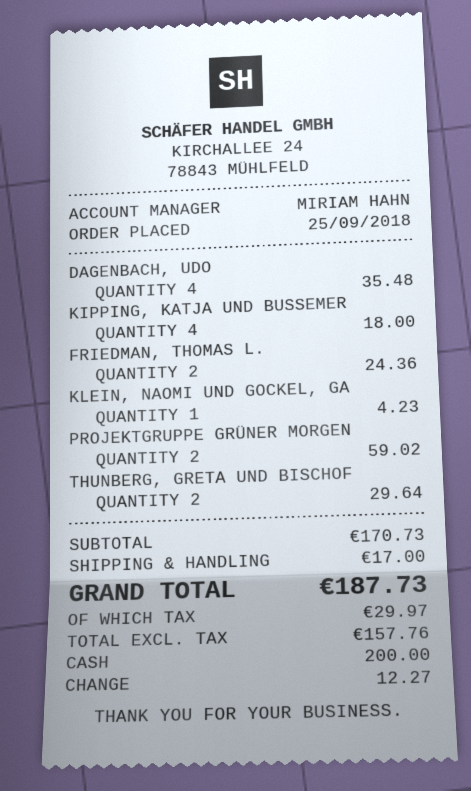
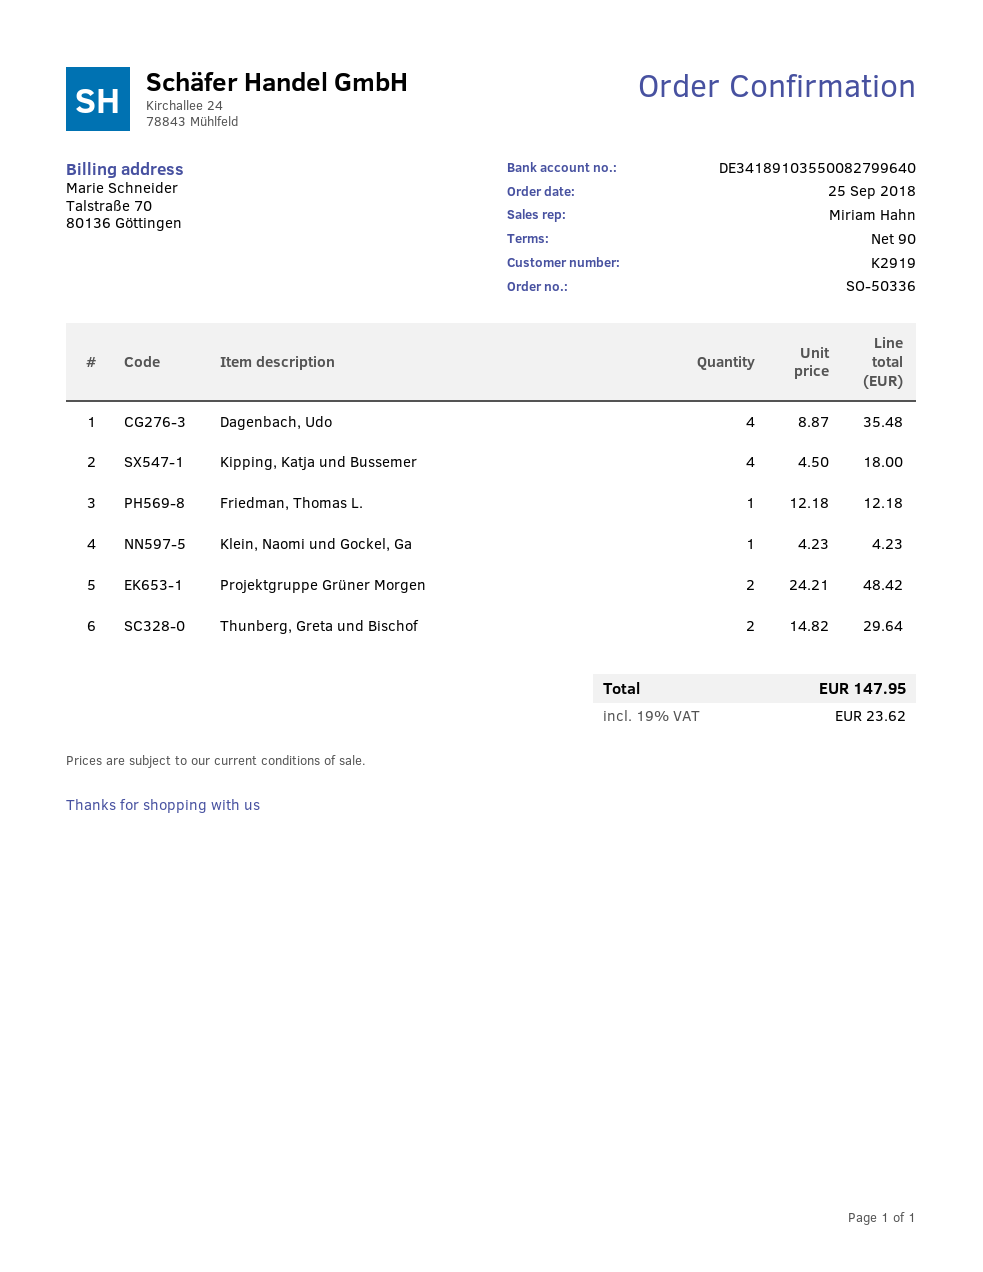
FRIEDMAN, THOMAS L.: 2 for 24.36 -> 1 for 12.18
PROJEKTGRUPPE GRÜNER MORGEN: 2 for 59.02 -> 2 for 48.42
shipping: 17.00 -> none
tax: 29.97 -> 23.62
total: 187.73 -> 147.95

